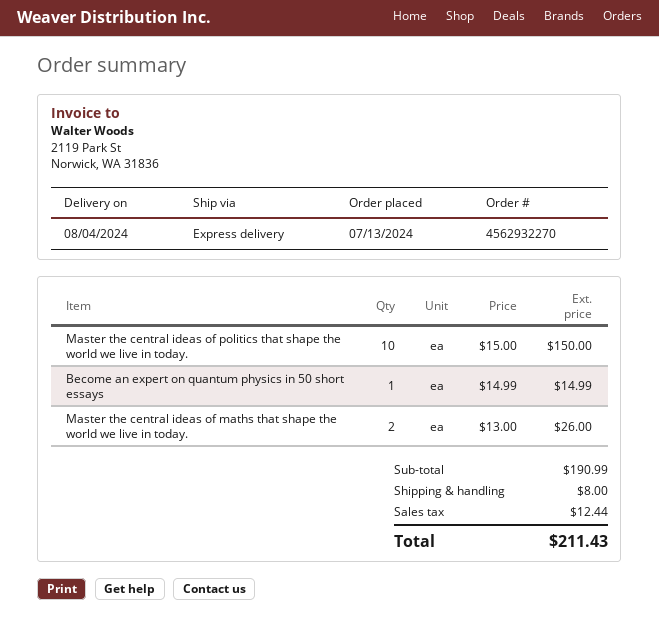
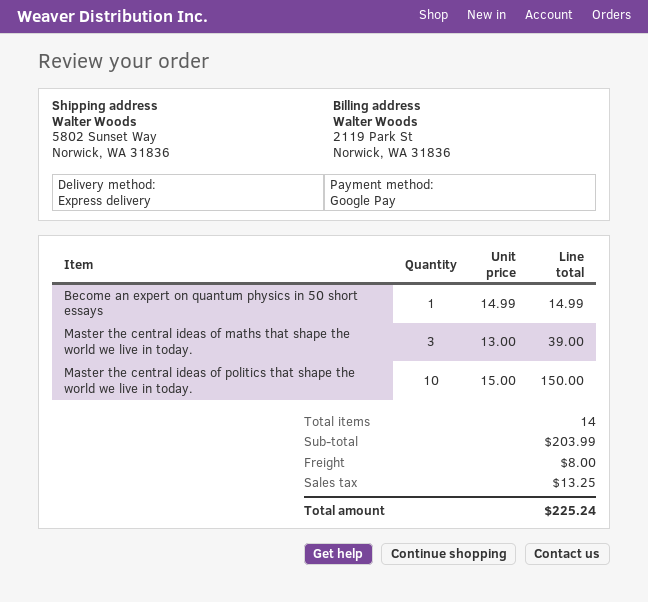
Master the central ideas of maths that shape the world we live in today.: 2 x 13.00 = 26.00 -> 3 x 13.00 = 39.00
subtotal: 190.99 -> 203.99
tax: 12.44 -> 13.25
total: 211.43 -> 225.24

